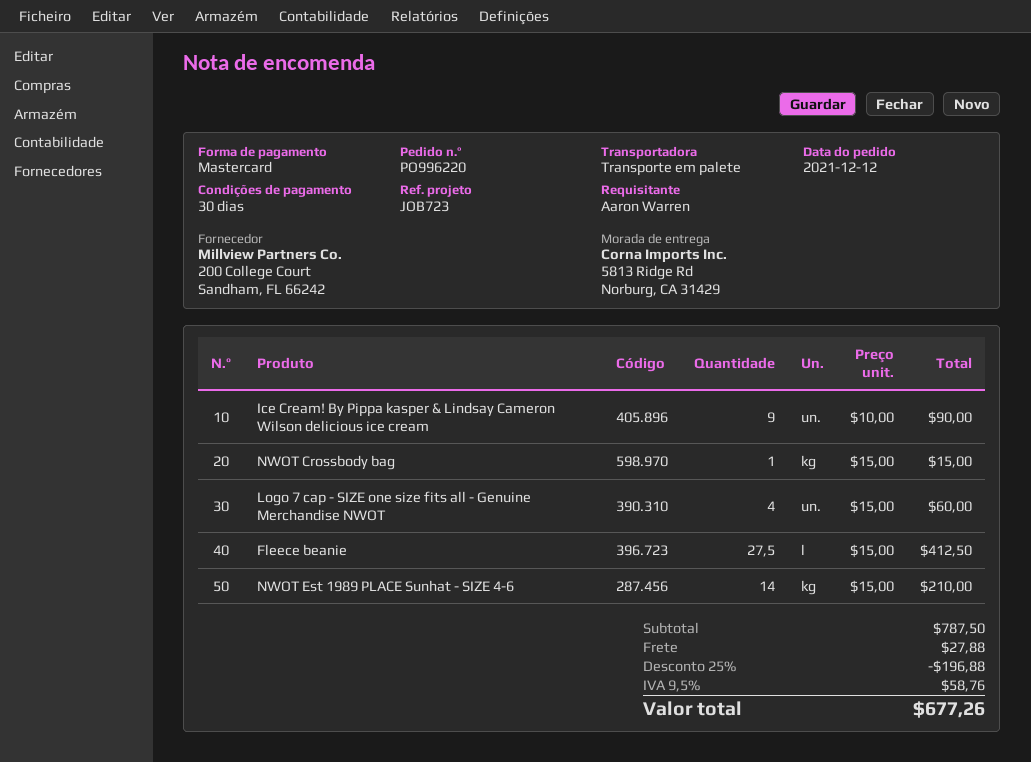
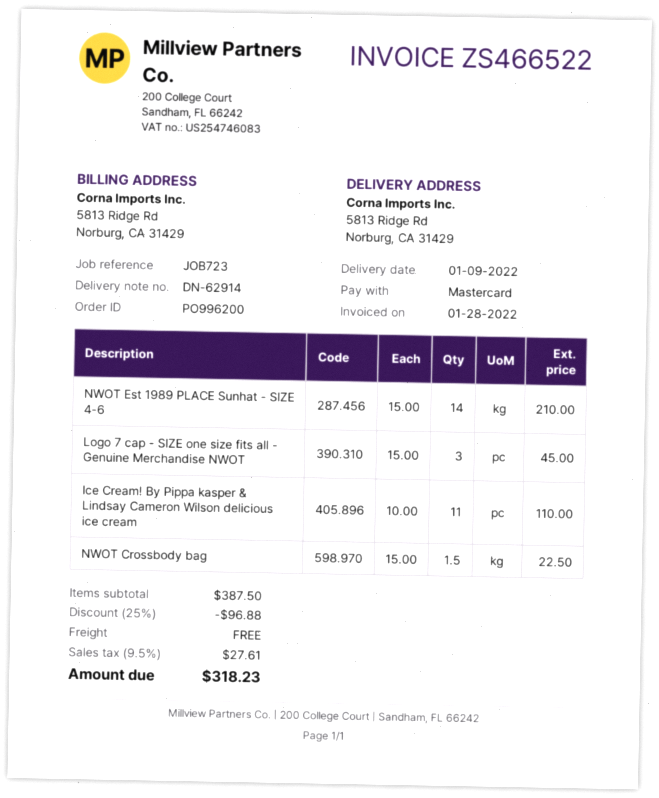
order number: PO996220 -> PO996200
Ice Cream! By Pippa kasper & Lindsay Cameron Wilson delicious ice cream: 9 x 10.00 = 90.00 -> 11 x 10.00 = 110.00
NWOT Crossbody bag: 1 x 15.00 = 15.00 -> 1.5 x 15.00 = 22.50
Logo 7 cap - SIZE one size fits all - Genuine Merchandise NWOT: 4 x 15.00 = 60.00 -> 3 x 15.00 = 45.00
Fleece beanie: 27.5 x 15.00 = 412.50 -> none
subtotal: 787.50 -> 387.50
discount: 25% = 196.88 -> 25% = 96.88
shipping: 27.88 -> 0.00
tax: 9.5% = 58.76 -> 9.5% = 27.61
total: 677.26 -> 318.23

